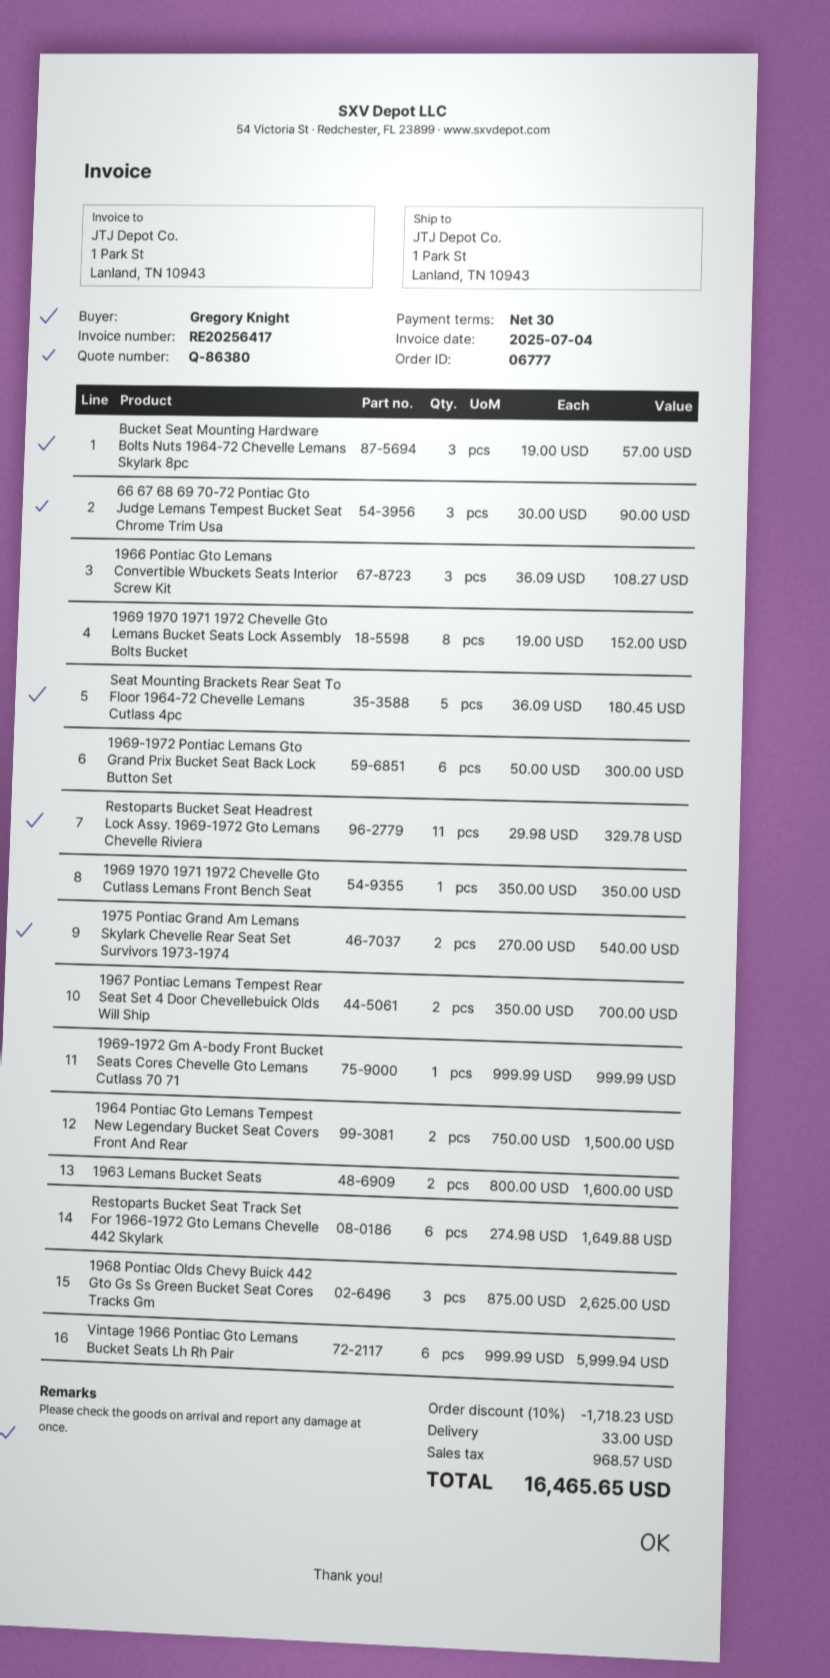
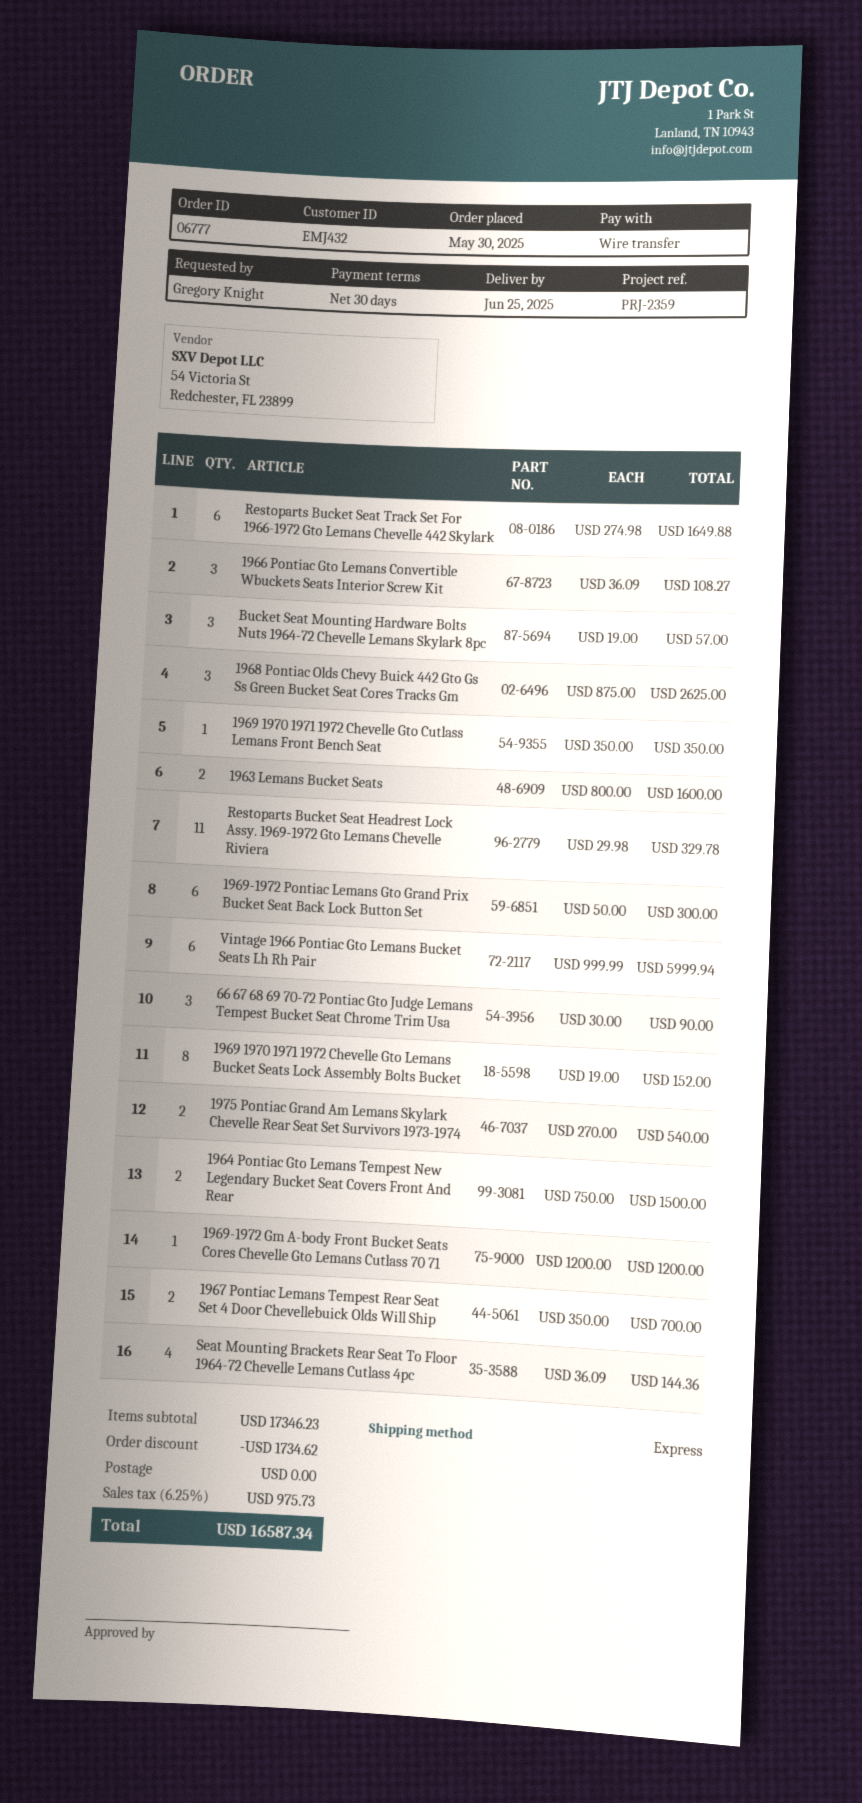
Seat Mounting Brackets Rear Seat To Floor 1964-72 Chevelle Lemans Cutlass 4pc: 5 x 36.09 = 180.45 -> 4 x 36.09 = 144.36
1969-1972 Gm A-body Front Bucket Seats Cores Chevelle Gto Lemans Cutlass 70 71: 1 x 999.99 = 999.99 -> 1 x 1200.00 = 1200.00
discount: 1718.23 -> 1734.62
shipping: 33.00 -> 0.00
tax: 968.57 -> 975.73
total: 16465.65 -> 16587.34

